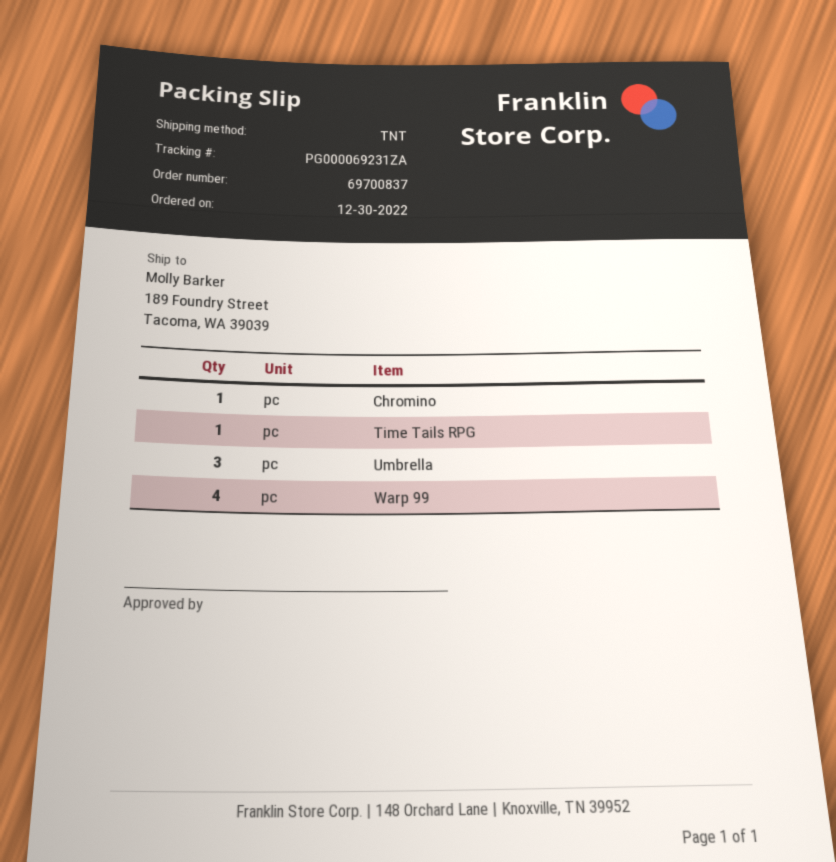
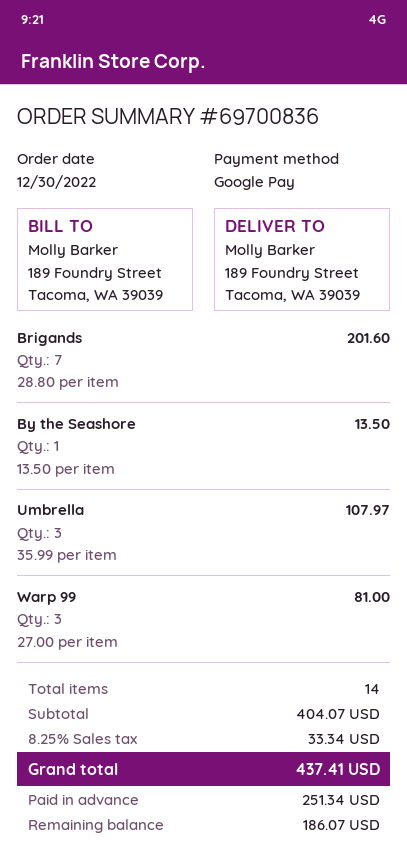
order number: 69700837 -> 69700836
Chromino: 1 -> none
Time Tails RPG: 1 -> none
Warp 99: 4 -> 3
Brigands: none -> 7
By the Seashore: none -> 1

